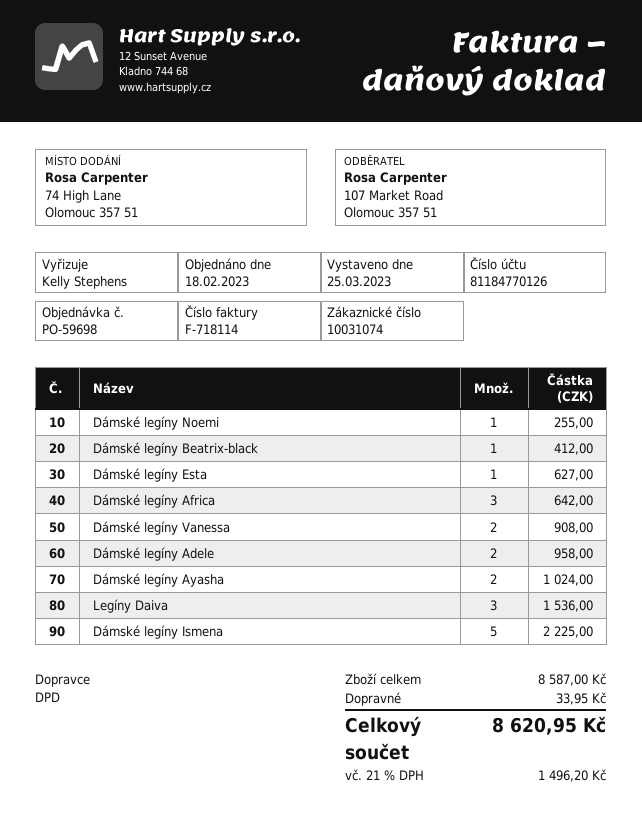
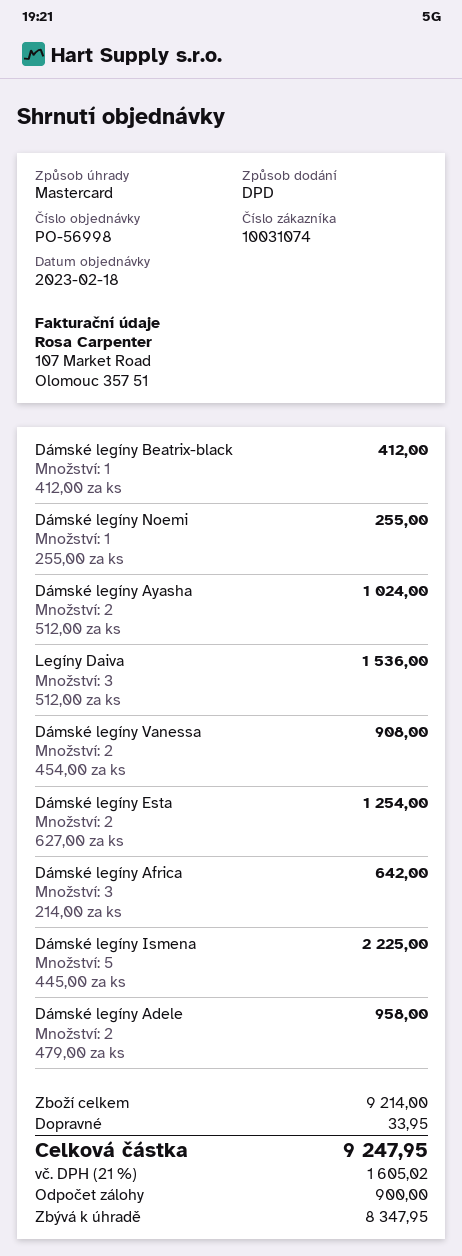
order number: PO-59698 -> PO-56998
Dámské legíny Esta: 1 for 627.00 -> 2 for 1254.00
subtotal: 8587.00 -> 9214.00
tax: 21% = 1496.20 -> 21% = 1605.02
total: 8620.95 -> 9247.95

